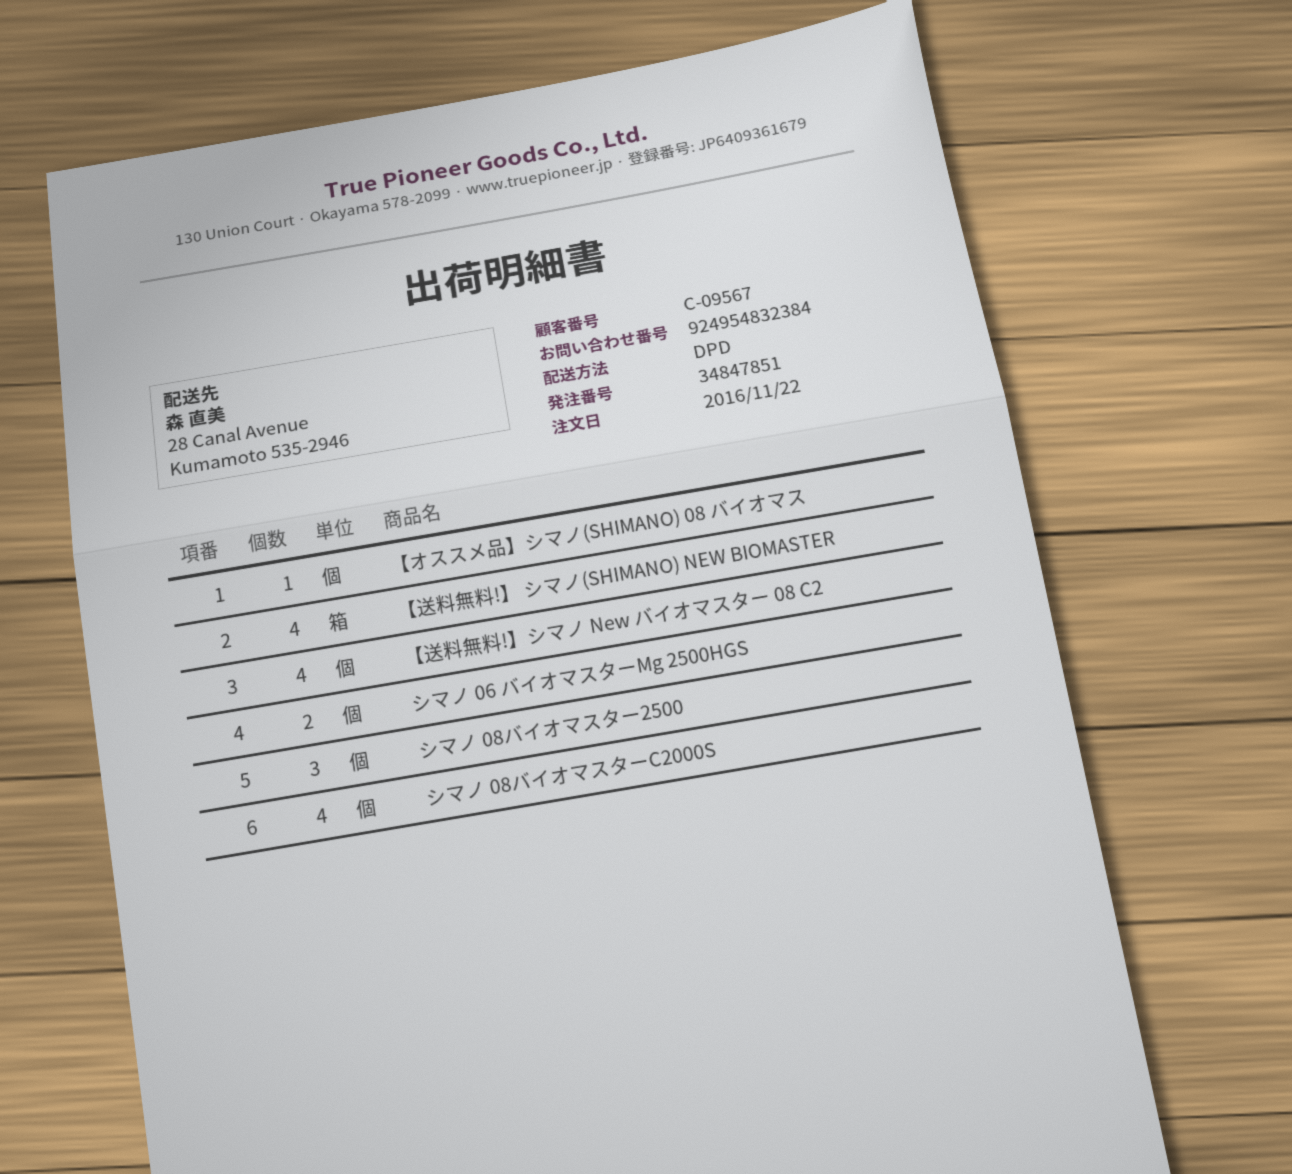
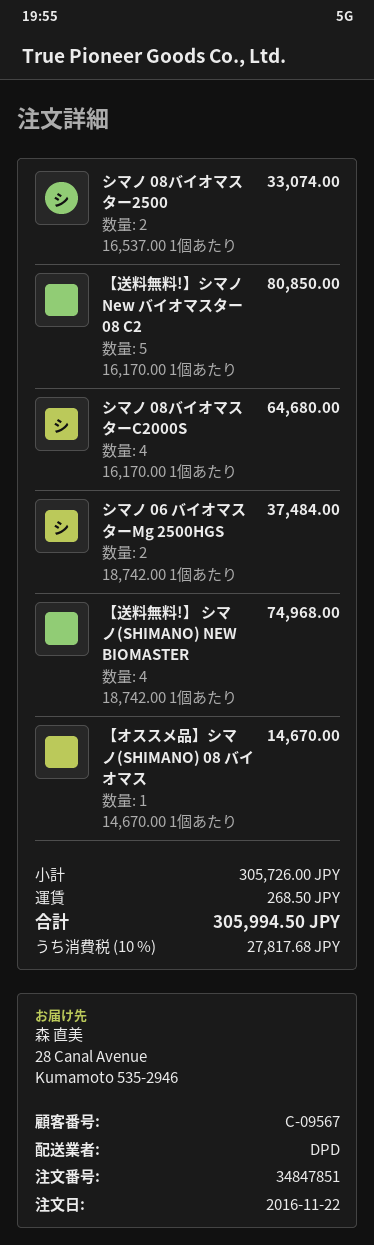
【送料無料!】シマノ New バイオマスター 08 C2: 4 -> 5
シマノ 08バイオマスター2500: 3 -> 2

